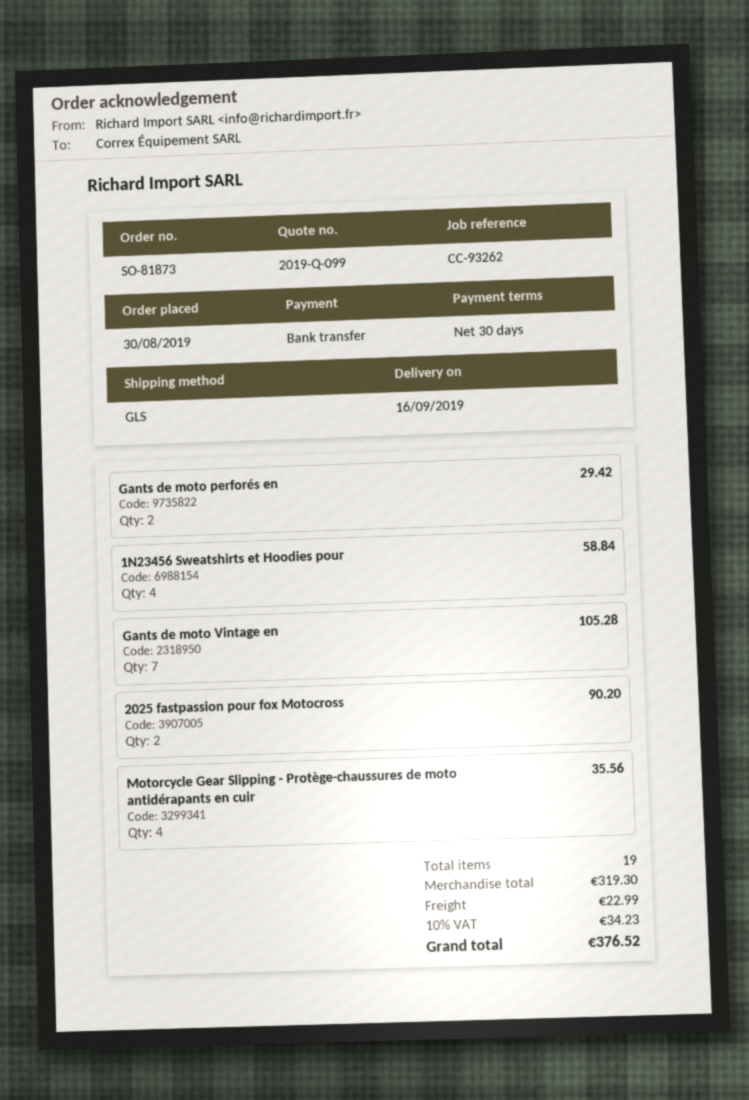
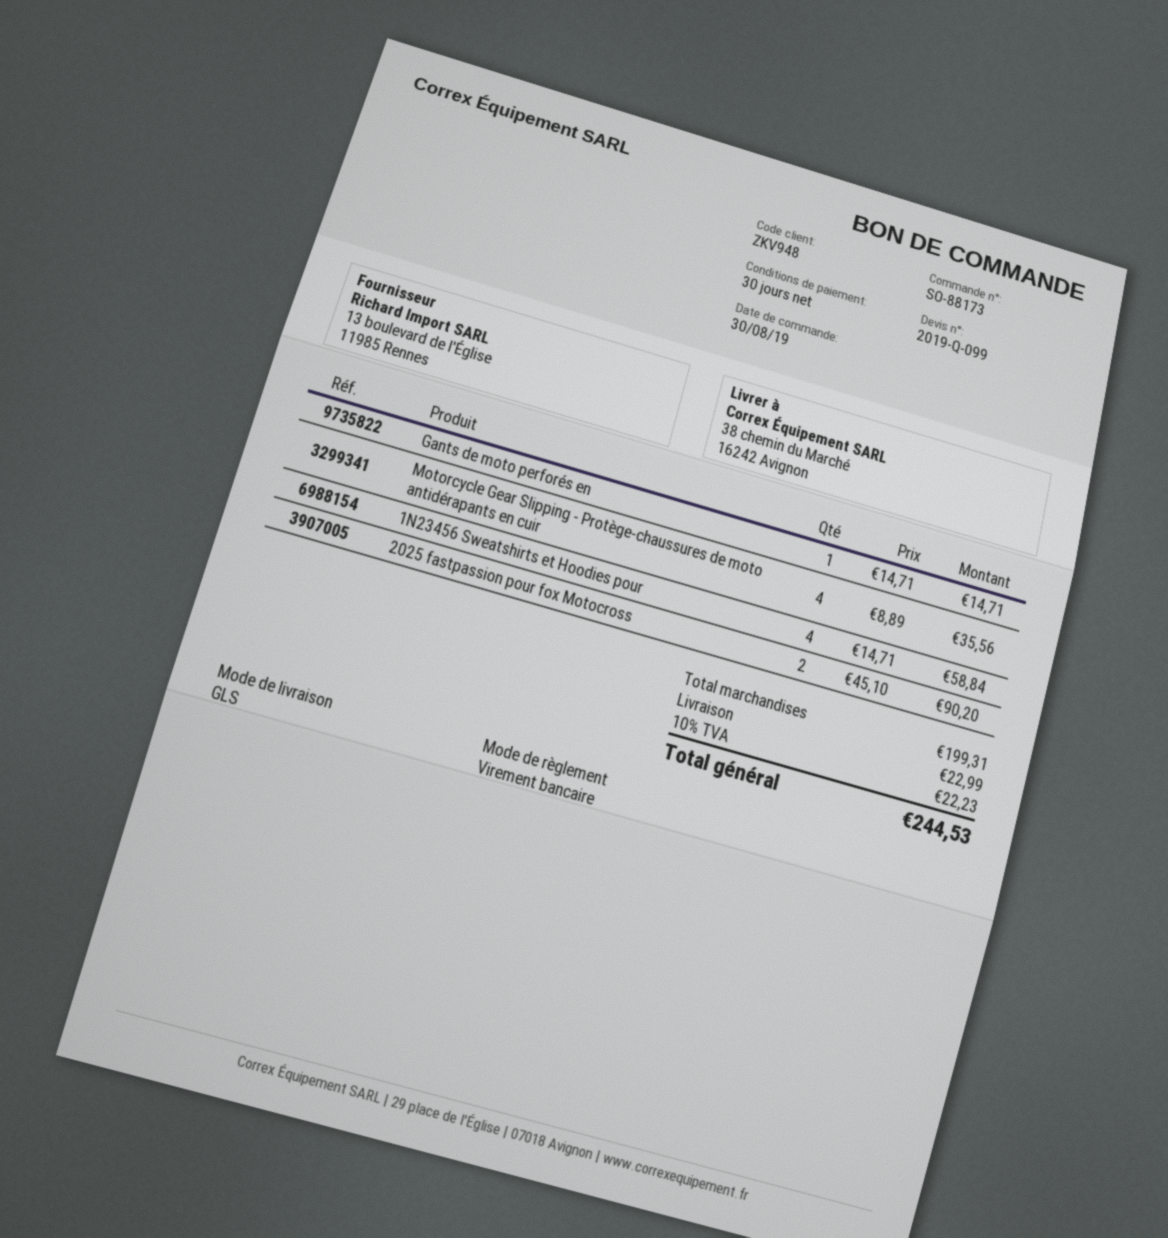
order number: SO-81873 -> SO-88173
Gants de moto perforés en: 2 for 29.42 -> 1 for 14.71
Gants de moto Vintage en: 7 for 105.28 -> none
subtotal: 319.30 -> 199.31
tax: 10% = 34.23 -> 10% = 22.23
total: 376.52 -> 244.53

